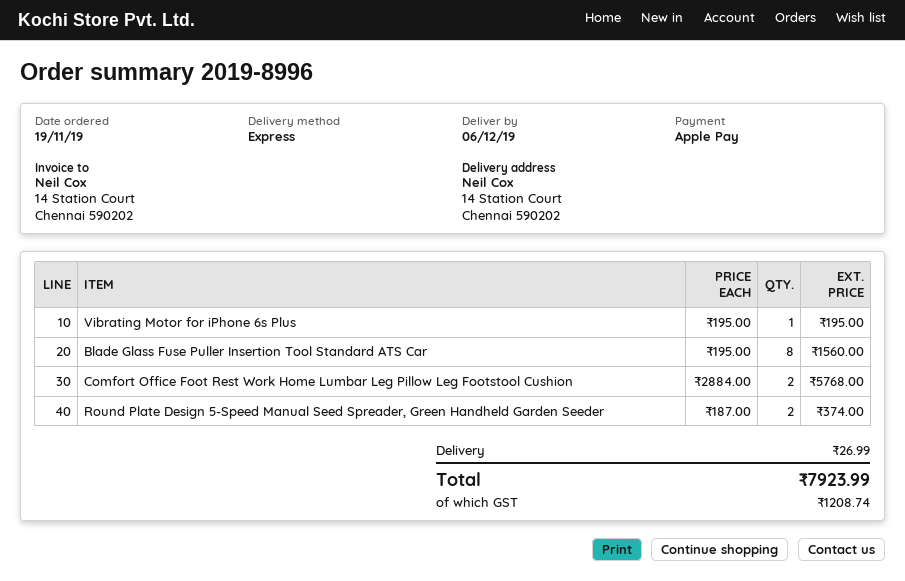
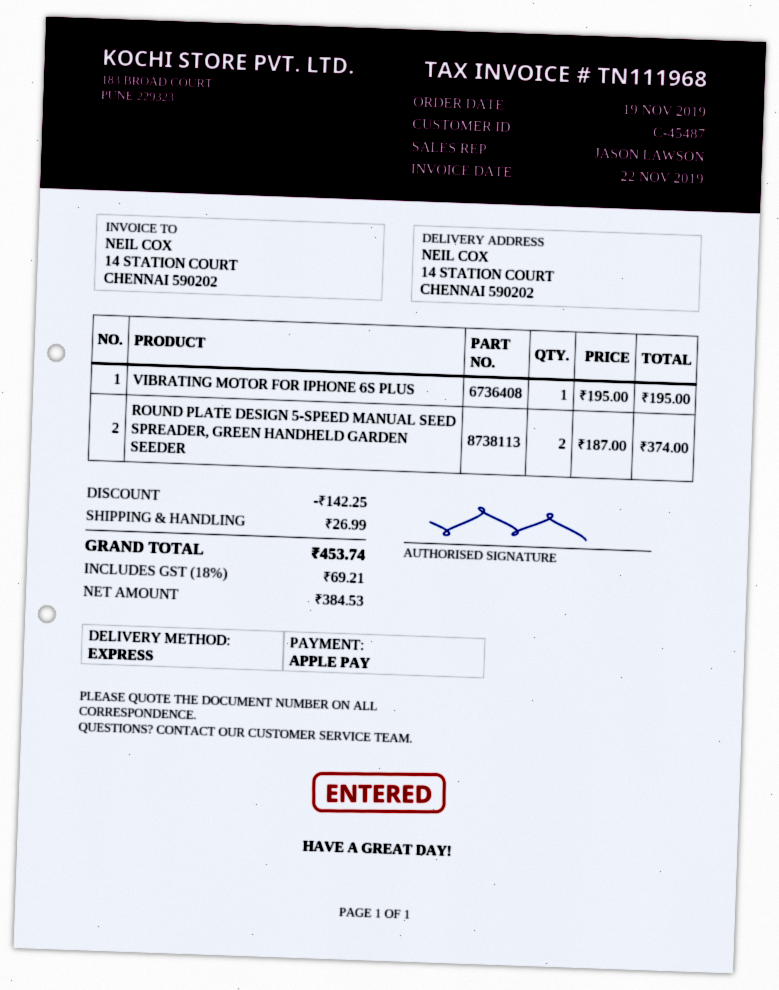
Blade Glass Fuse Puller Insertion Tool Standard ATS Car: 8 x 195.00 = 1560.00 -> none
Comfort Office Foot Rest Work Home Lumbar Leg Pillow Leg Footstool Cushion: 2 x 2884.00 = 5768.00 -> none
discount: none -> 142.25
tax: 1208.74 -> 69.21
total: 7923.99 -> 453.74

